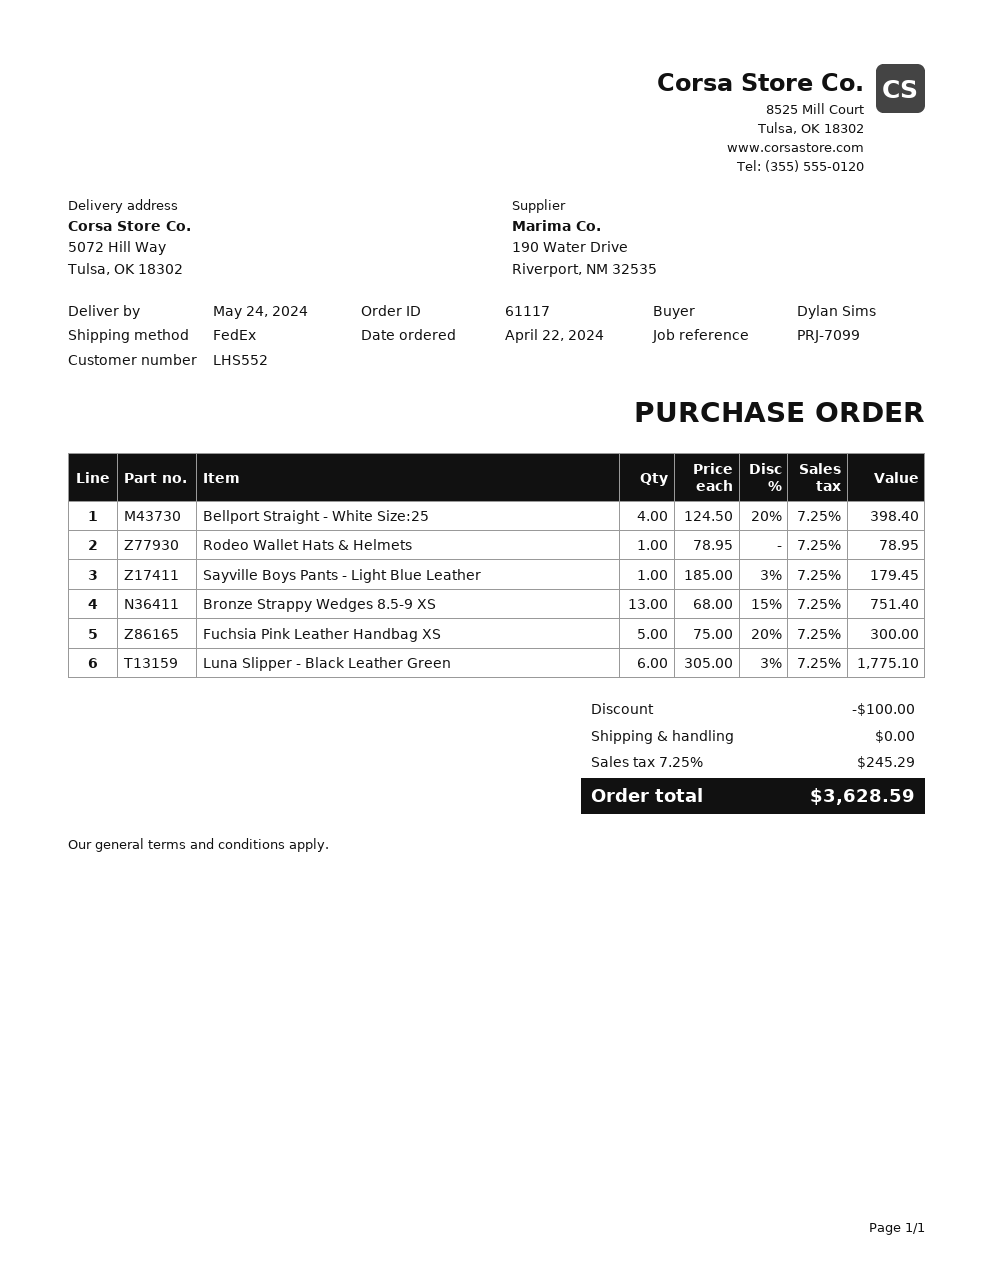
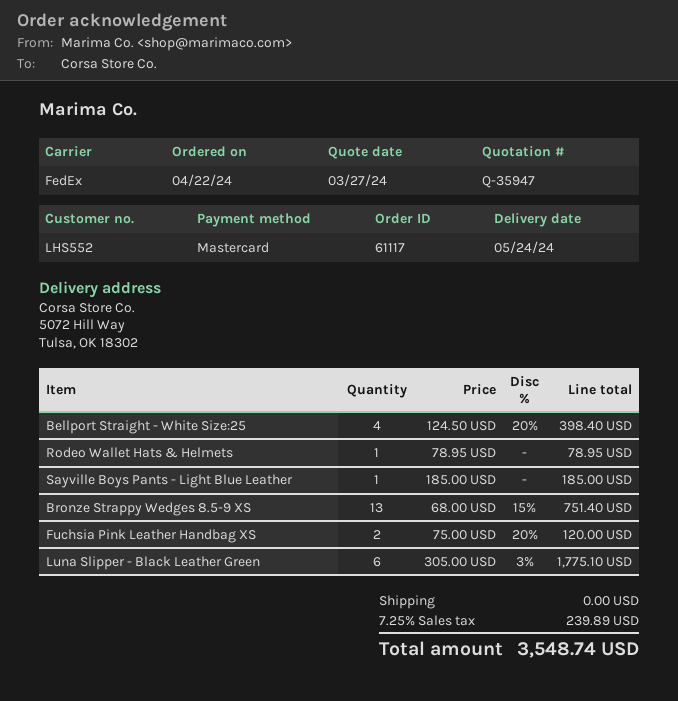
Sayville Boys Pants - Light Blue Leather: 1 x 185.00 - 3% = 179.45 -> 1 x 185.00 = 185.00
Fuchsia Pink Leather Handbag XS: 5 x 75.00 - 20% = 300.00 -> 2 x 75.00 - 20% = 120.00
discount: 100.00 -> none
tax: 7.25% = 245.29 -> 7.25% = 239.89
total: 3628.59 -> 3548.74

